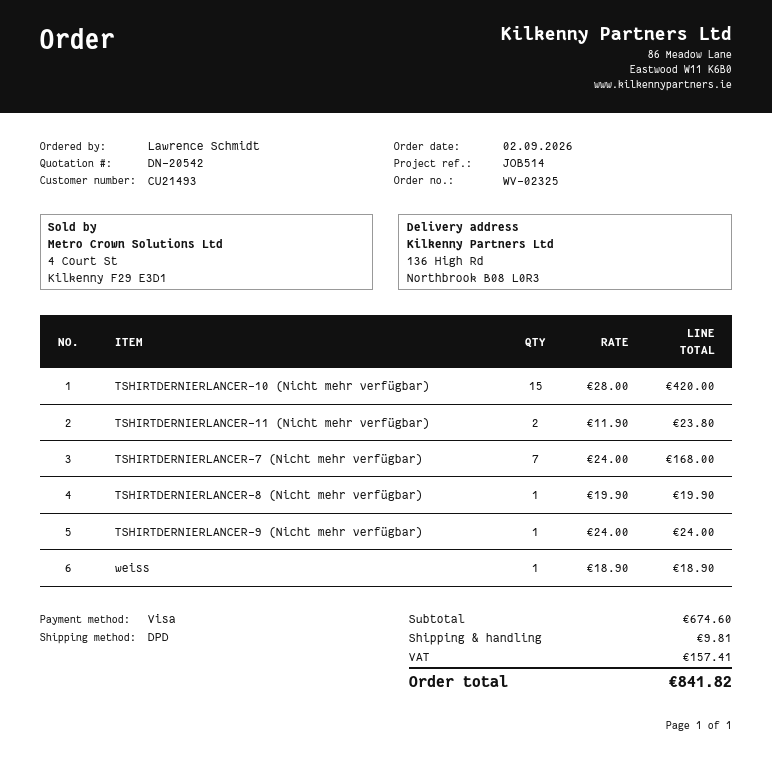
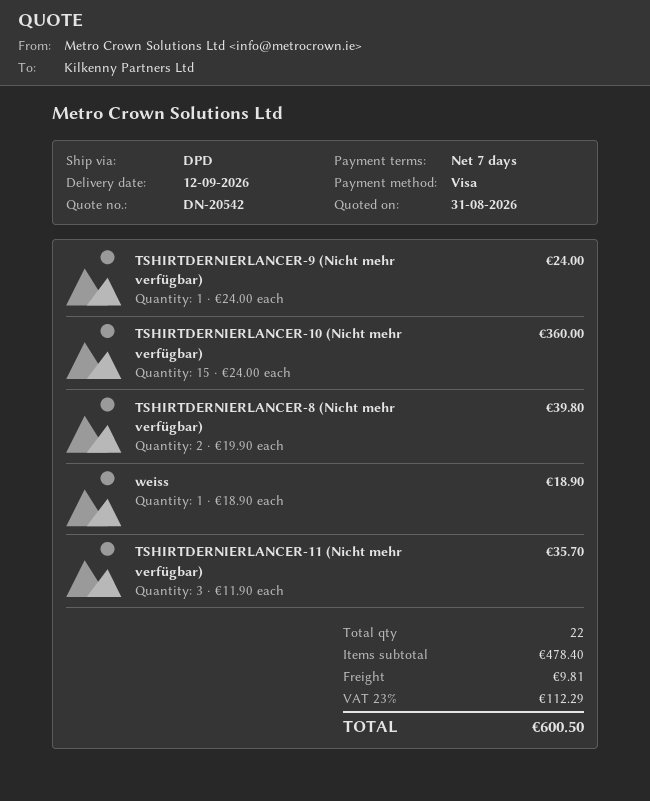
TSHIRTDERNIERLANCER-10 (Nicht mehr verfügbar): 15 x 28.00 = 420.00 -> 15 x 24.00 = 360.00
TSHIRTDERNIERLANCER-11 (Nicht mehr verfügbar): 2 x 11.90 = 23.80 -> 3 x 11.90 = 35.70
TSHIRTDERNIERLANCER-7 (Nicht mehr verfügbar): 7 x 24.00 = 168.00 -> none
TSHIRTDERNIERLANCER-8 (Nicht mehr verfügbar): 1 x 19.90 = 19.90 -> 2 x 19.90 = 39.80
subtotal: 674.60 -> 478.40
tax: 157.41 -> 112.29
total: 841.82 -> 600.50

